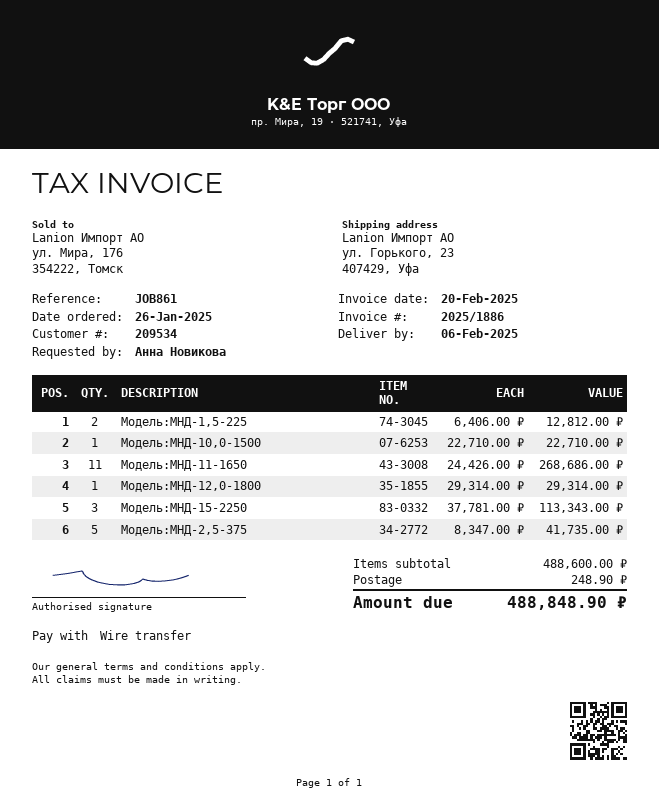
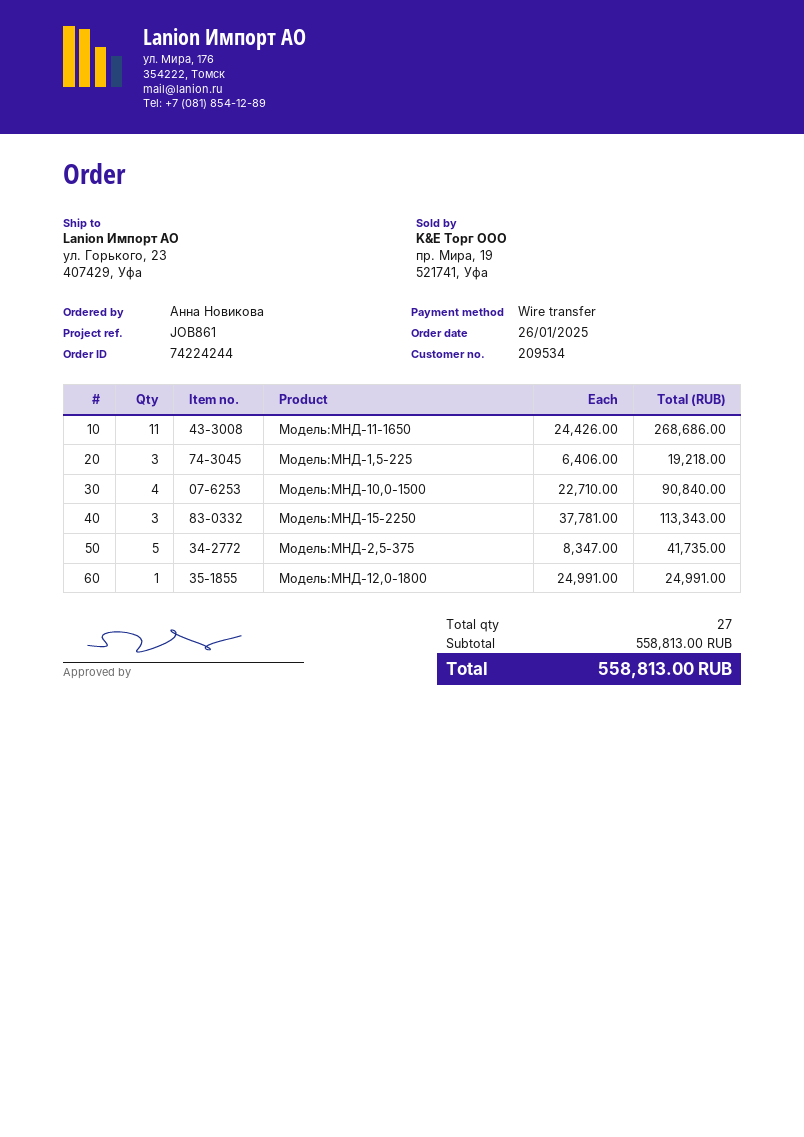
Модель:МНД-1,5-225: 2 x 6406.00 = 12812.00 -> 3 x 6406.00 = 19218.00
Модель:МНД-10,0-1500: 1 x 22710.00 = 22710.00 -> 4 x 22710.00 = 90840.00
Модель:МНД-12,0-1800: 1 x 29314.00 = 29314.00 -> 1 x 24991.00 = 24991.00
subtotal: 488600.00 -> 558813.00
shipping: 248.90 -> none
total: 488848.90 -> 558813.00

